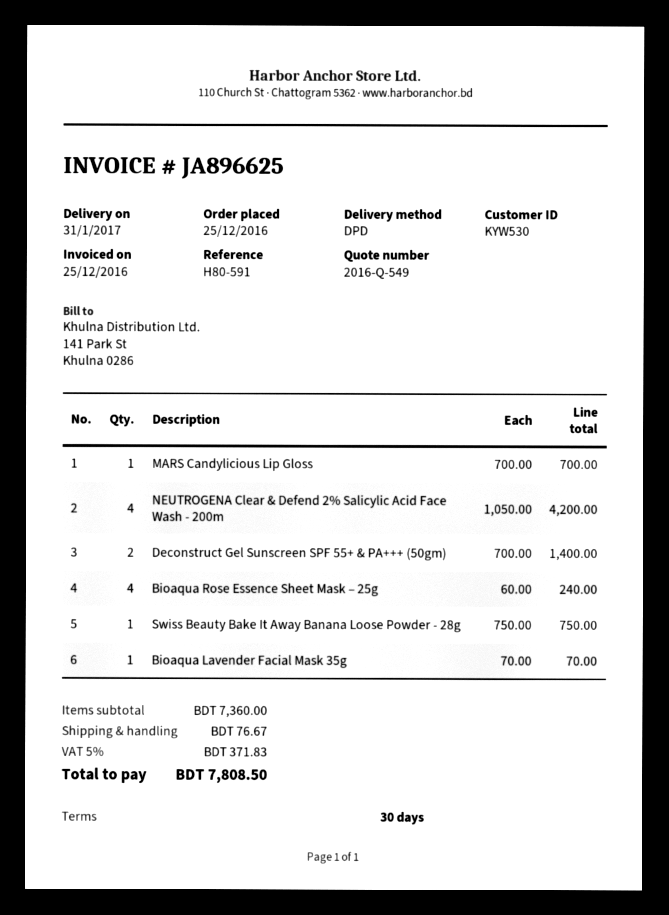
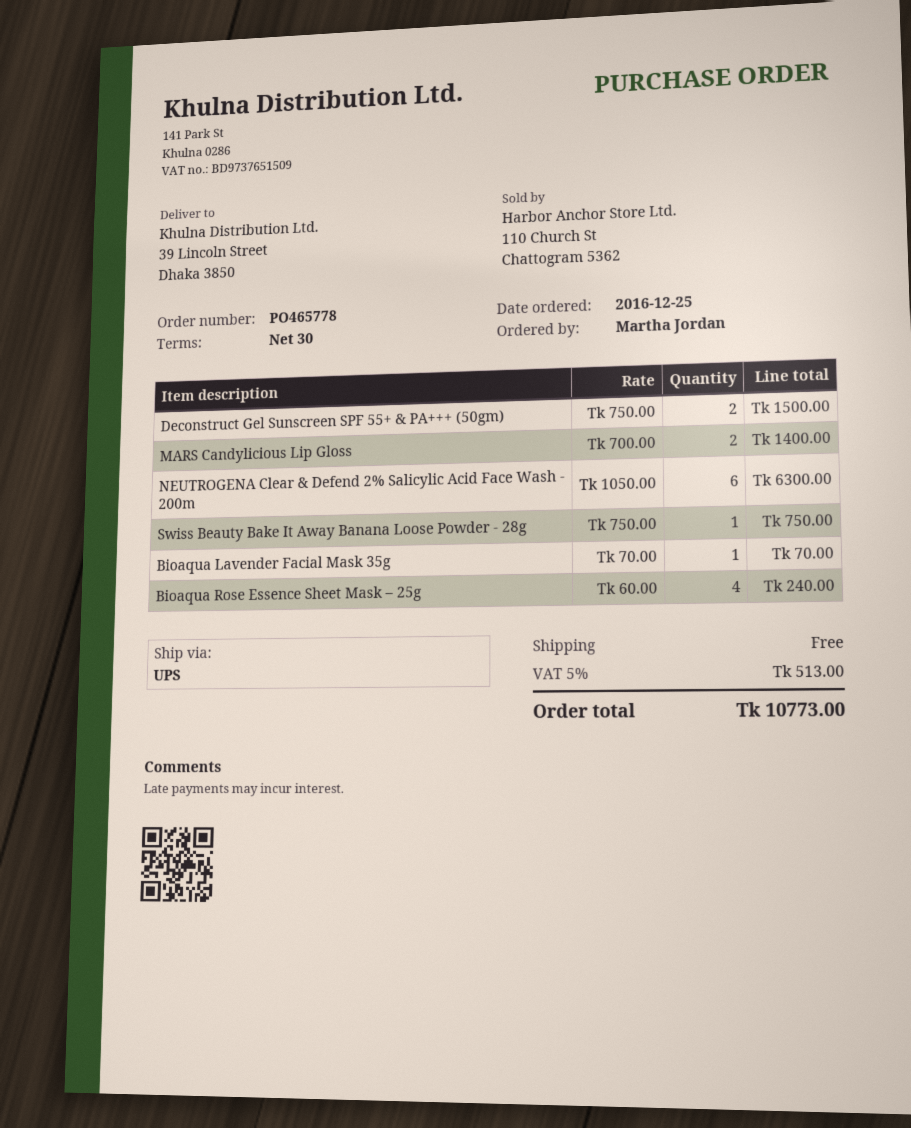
shipping method: DPD -> UPS
MARS Candylicious Lip Gloss: 1 x 700.00 = 700.00 -> 2 x 700.00 = 1400.00
NEUTROGENA Clear & Defend 2% Salicylic Acid Face Wash - 200m: 4 x 1050.00 = 4200.00 -> 6 x 1050.00 = 6300.00
Deconstruct Gel Sunscreen SPF 55+ & PA+++ (50gm): 2 x 700.00 = 1400.00 -> 2 x 750.00 = 1500.00
shipping: 76.67 -> 0.00
tax: 5% = 371.83 -> 5% = 513.00
total: 7808.50 -> 10773.00

